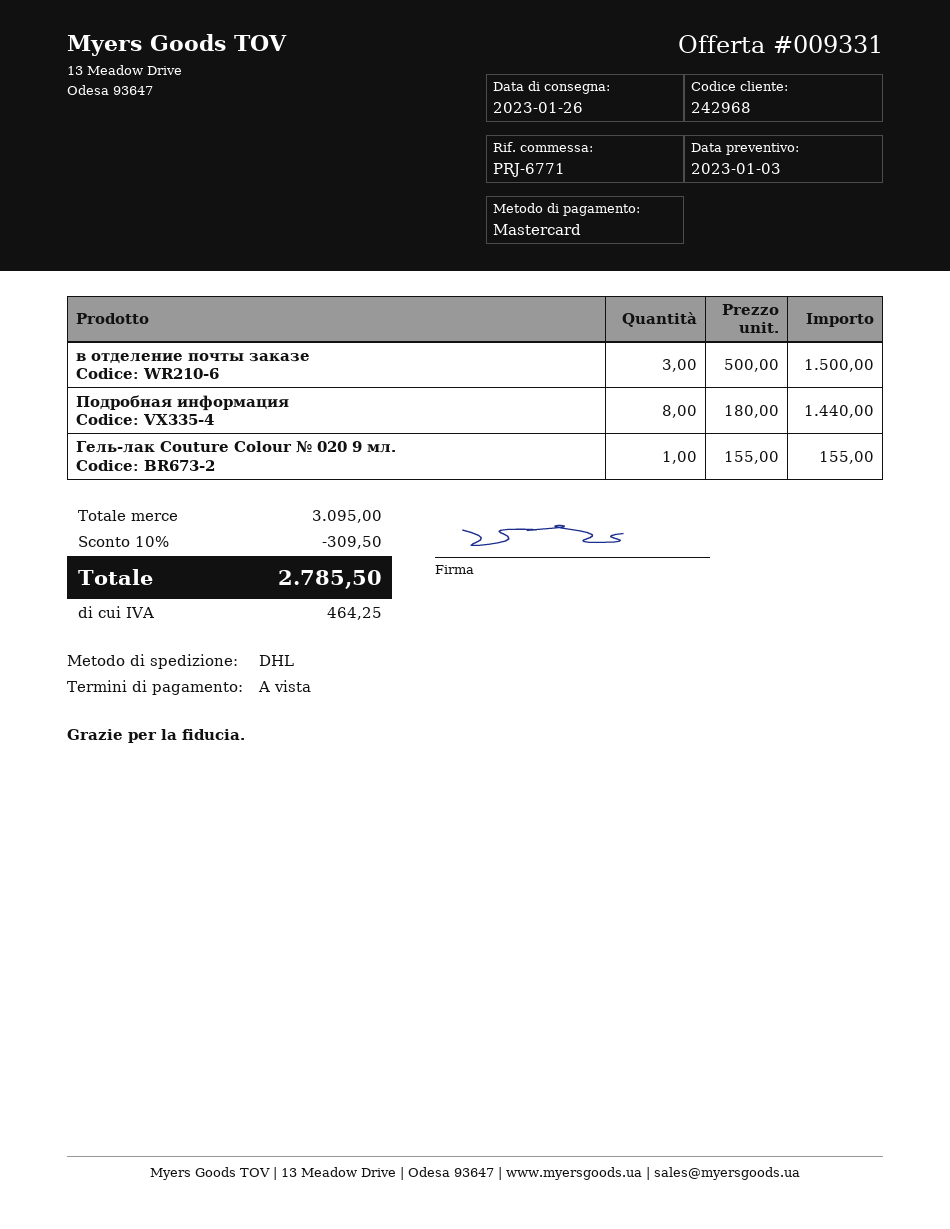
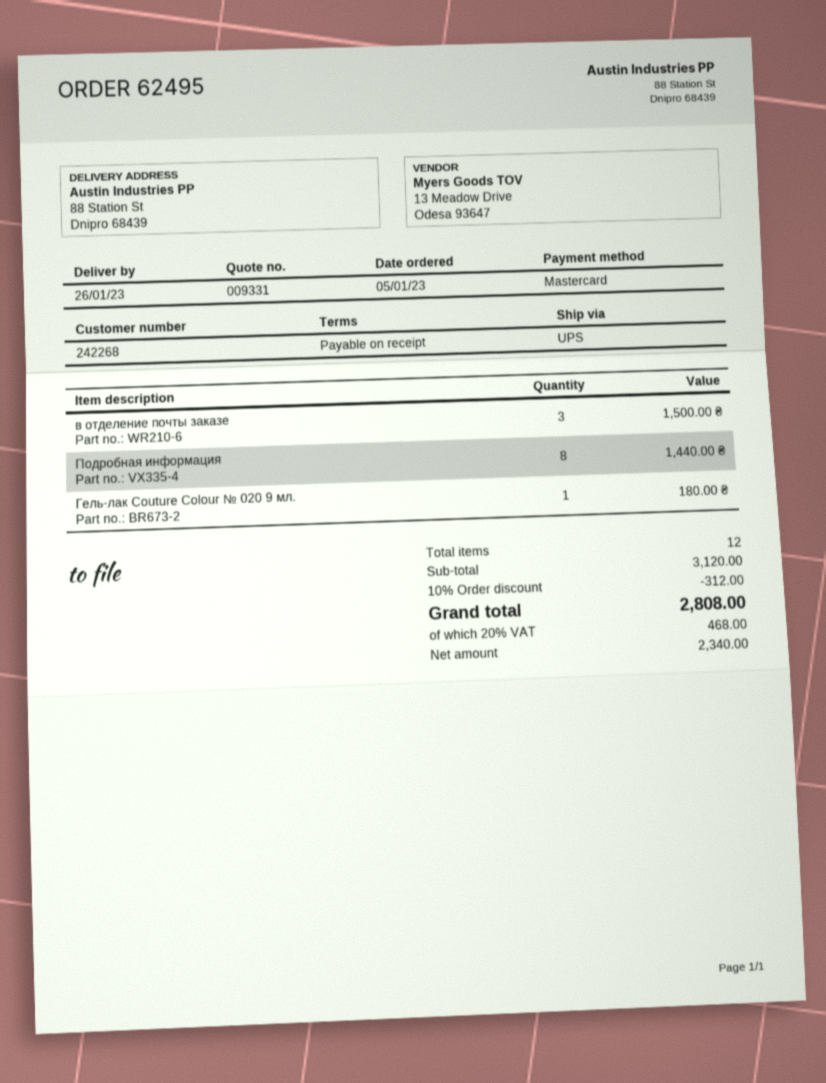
customer number: 242968 -> 242268
shipping method: DHL -> UPS
Гель-лак Couture Colour № 020 9 мл.: 1 for 155.00 -> 1 for 180.00
subtotal: 3095.00 -> 3120.00
discount: 10% = 309.50 -> 10% = 312.00
tax: 464.25 -> 468.00
total: 2785.50 -> 2808.00

